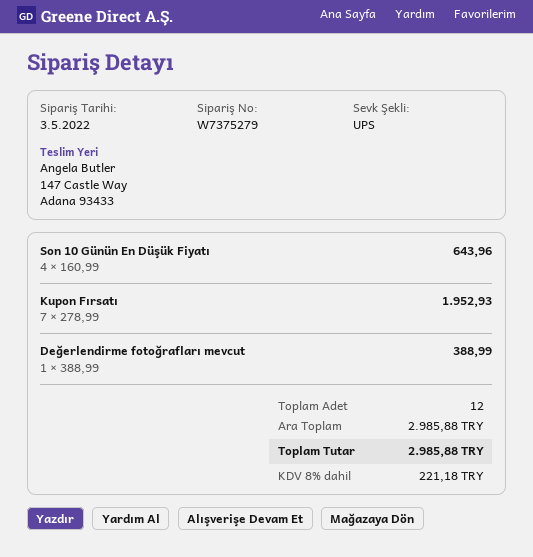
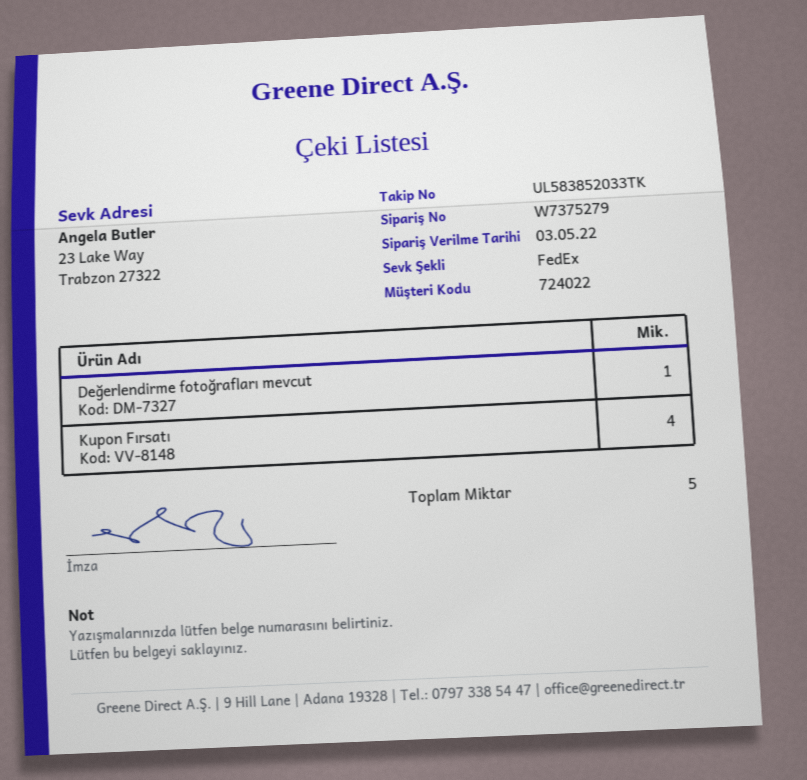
shipping method: UPS -> FedEx
ship to: 147 Castle Way, Adana 93433 -> 23 Lake Way, Trabzon 27322
Son 10 Günün En Düşük Fiyatı: 4 -> none
Kupon Fırsatı: 7 -> 4
total quantity: 12 -> 5

